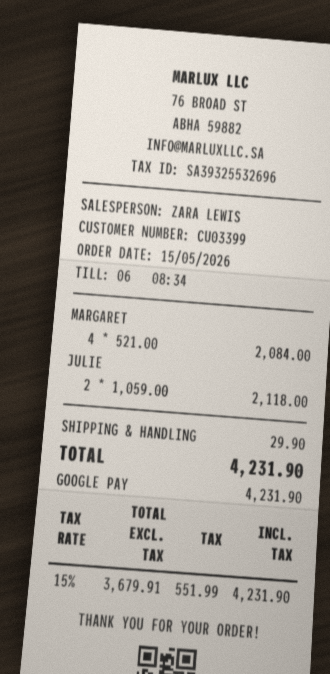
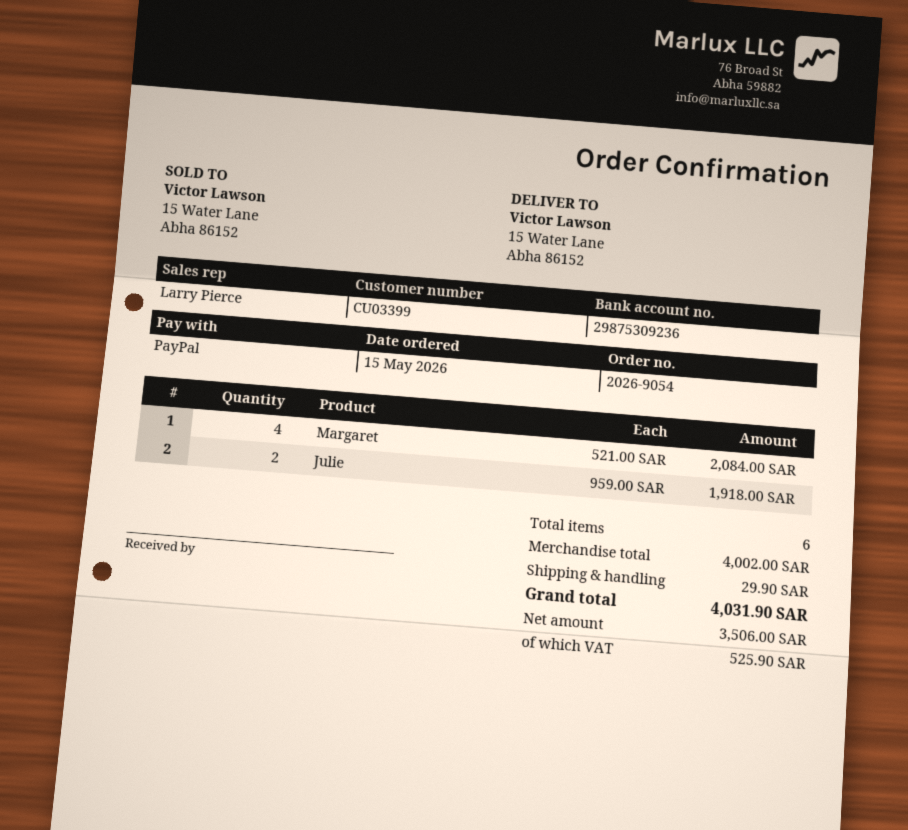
sales rep: ZARA LEWIS -> Larry Pierce
payment method: Google Pay -> PayPal
JULIE: 2 x 1059.00 = 2118.00 -> 2 x 959.00 = 1918.00
net: 3679.91 -> 3506.00
tax: 551.99 -> 525.90
total: 4231.90 -> 4031.90

